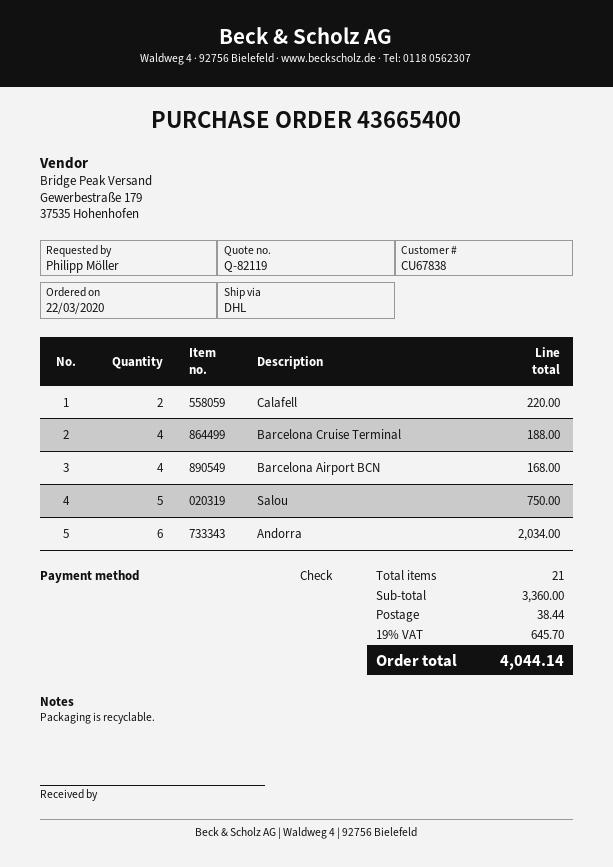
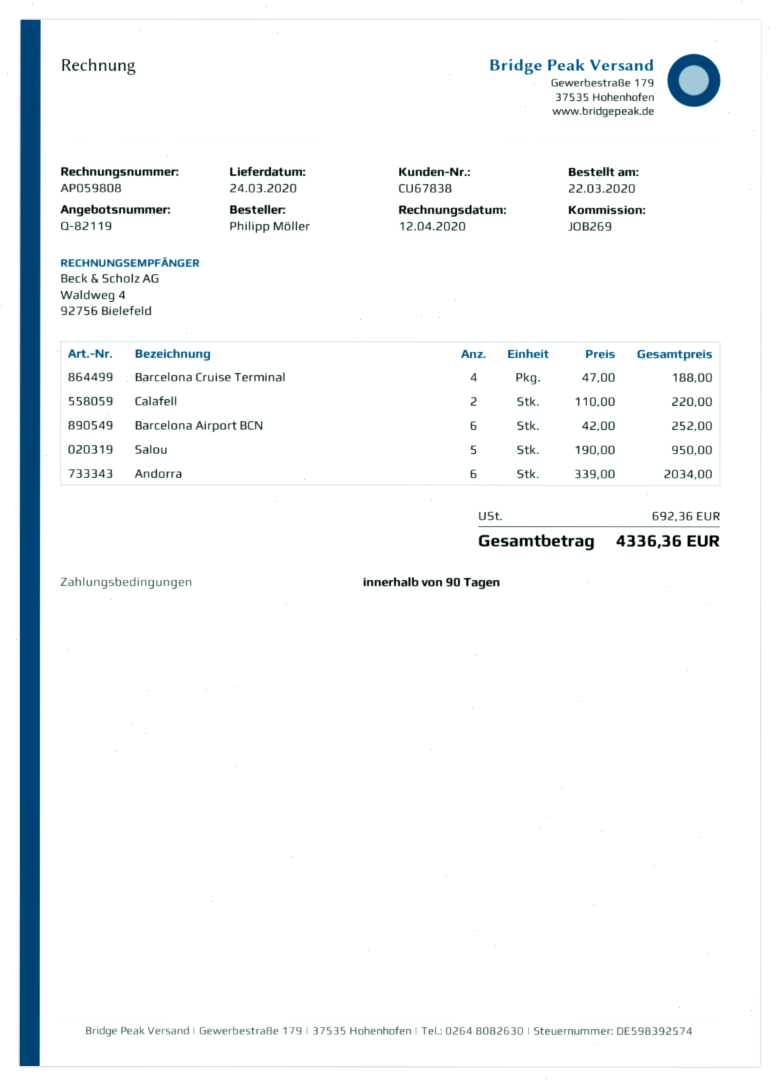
Barcelona Airport BCN: 4 for 168.00 -> 6 for 252.00
Salou: 5 for 750.00 -> 5 for 950.00
shipping: 38.44 -> none
tax: 645.70 -> 692.36
total: 4044.14 -> 4336.36

